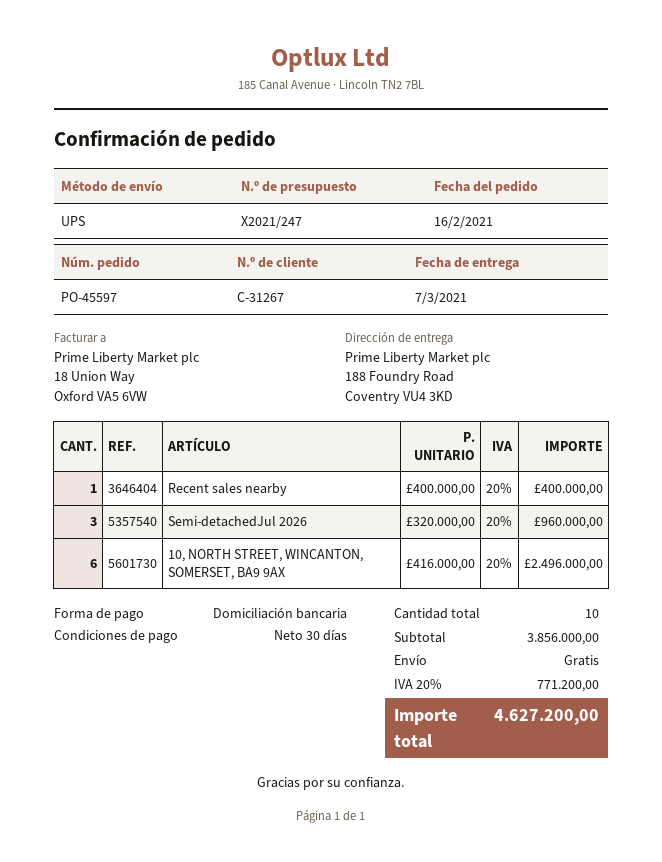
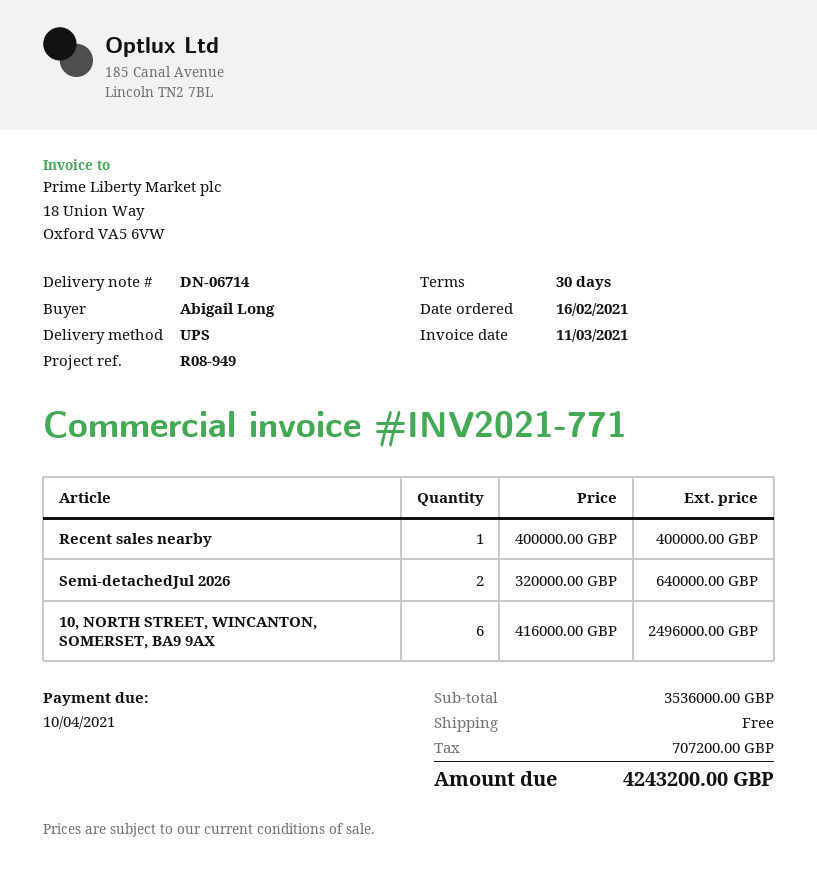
Semi-detachedJul 2026: 3 x 320000.00 = 960000.00 -> 2 x 320000.00 = 640000.00
subtotal: 3856000.00 -> 3536000.00
tax: 771200.00 -> 707200.00
total: 4627200.00 -> 4243200.00

